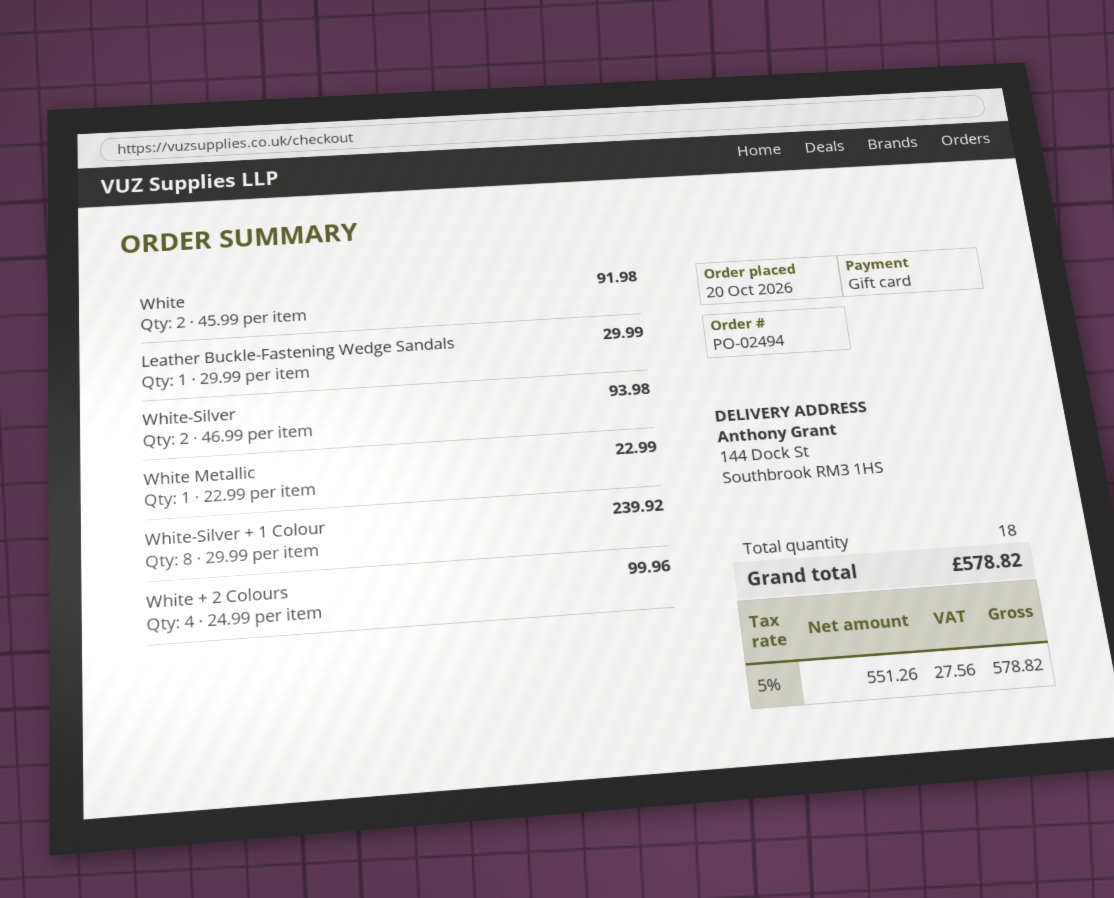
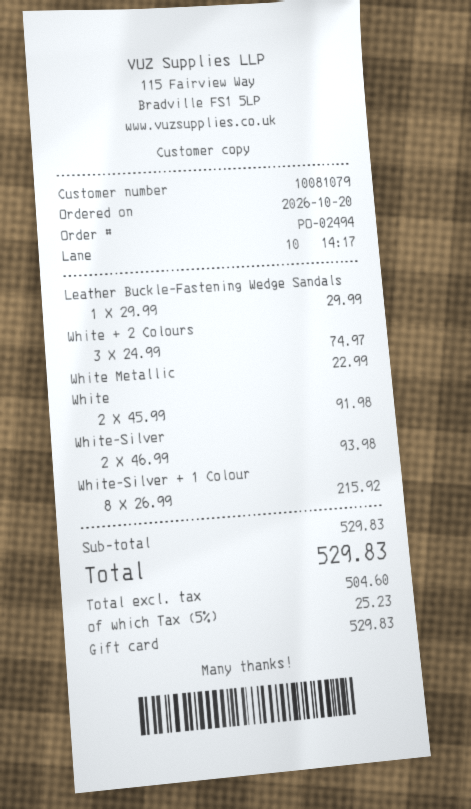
White-Silver + 1 Colour: 8 x 29.99 = 239.92 -> 8 x 26.99 = 215.92
White + 2 Colours: 4 x 24.99 = 99.96 -> 3 x 24.99 = 74.97
net: 551.26 -> 504.60
tax: 5% = 27.56 -> 5% = 25.23
total: 578.82 -> 529.83

